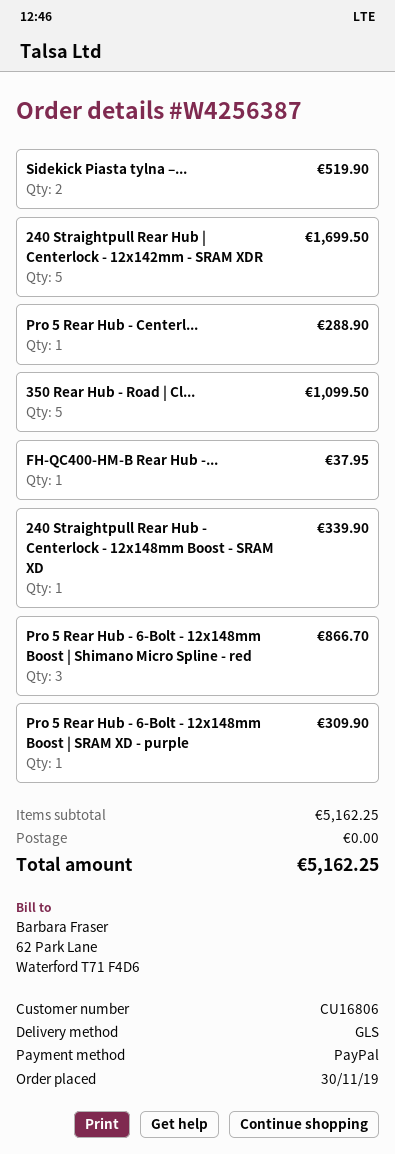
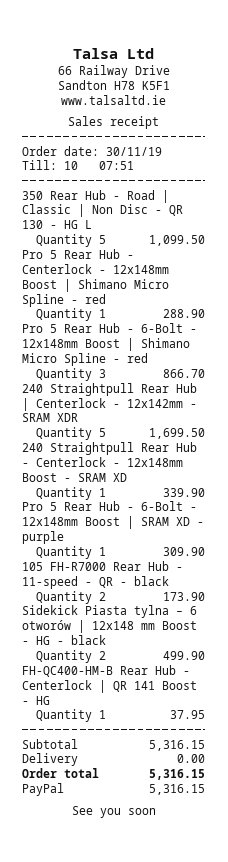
Sidekick Piasta tylna –...: 2 for 519.90 -> 2 for 499.90
105 FH-R7000 Rear Hub - 11-speed - QR - black: none -> 2 for 173.90
subtotal: 5162.25 -> 5316.15
total: 5162.25 -> 5316.15

